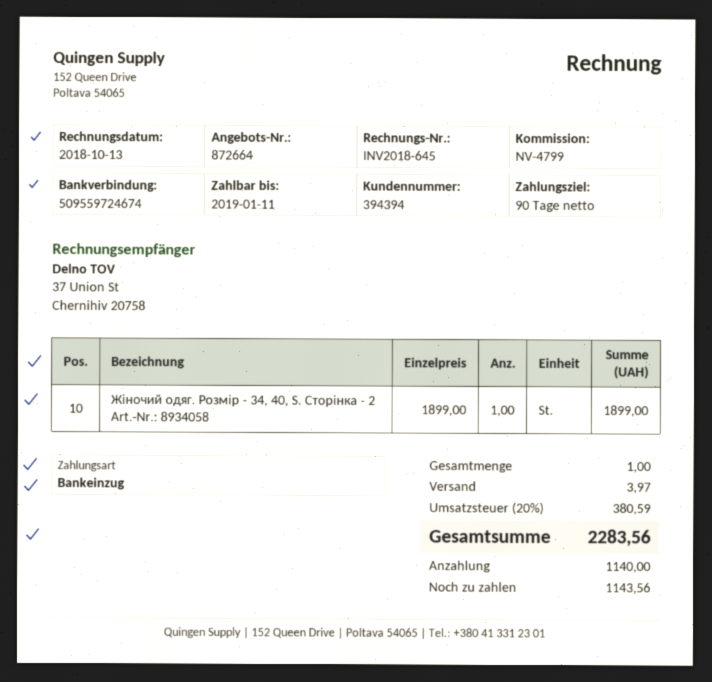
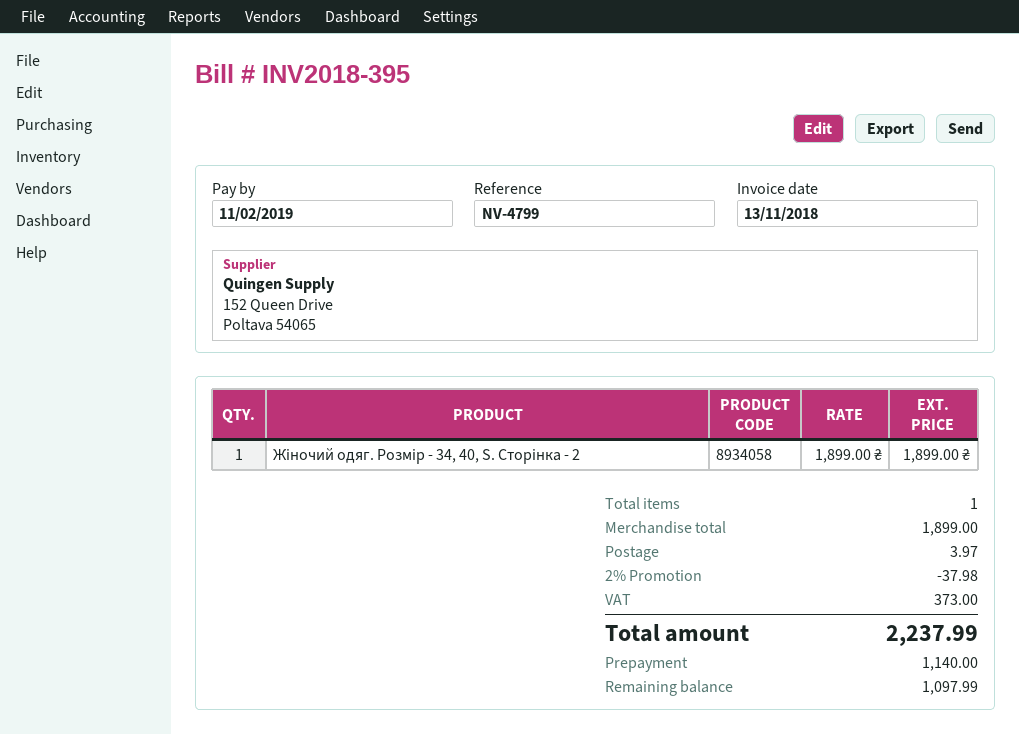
invoice number: INV2018-645 -> INV2018-395
invoice date: 2018-10-13 -> 2018-11-13
due date: 2019-01-11 -> 2019-02-11
discount: none -> 2% = 37.98
tax: 380.59 -> 373.00
total: 2283.56 -> 2237.99
balance: 1143.56 -> 1097.99

